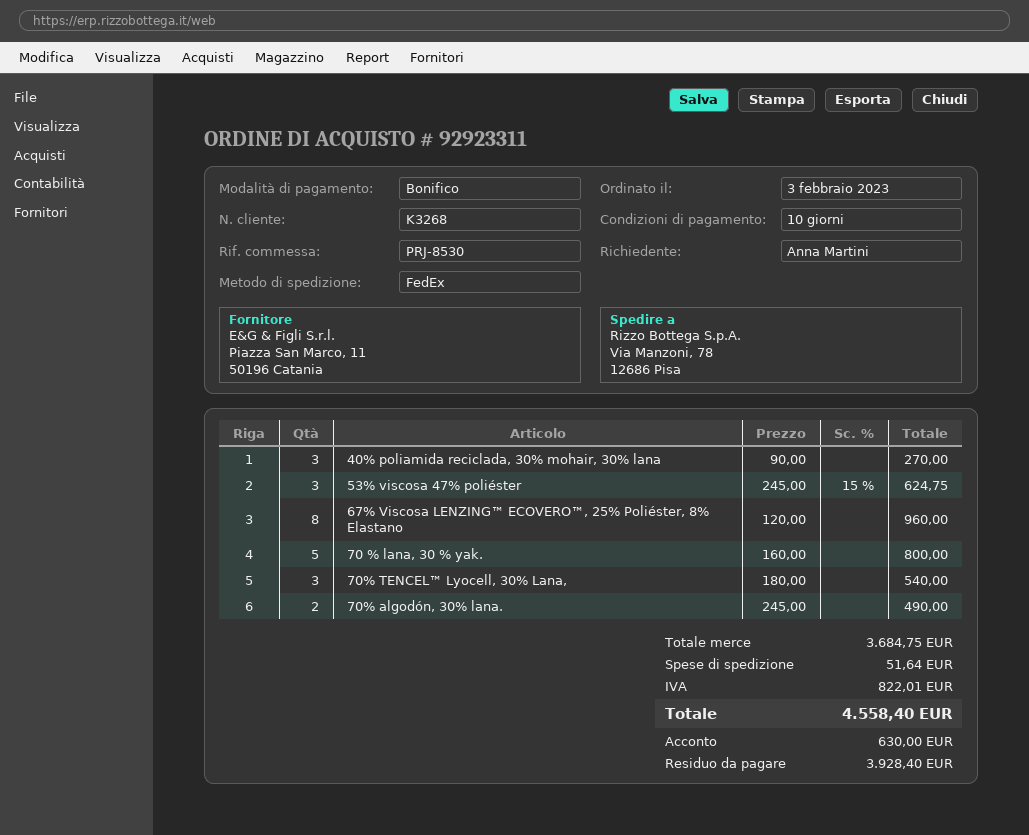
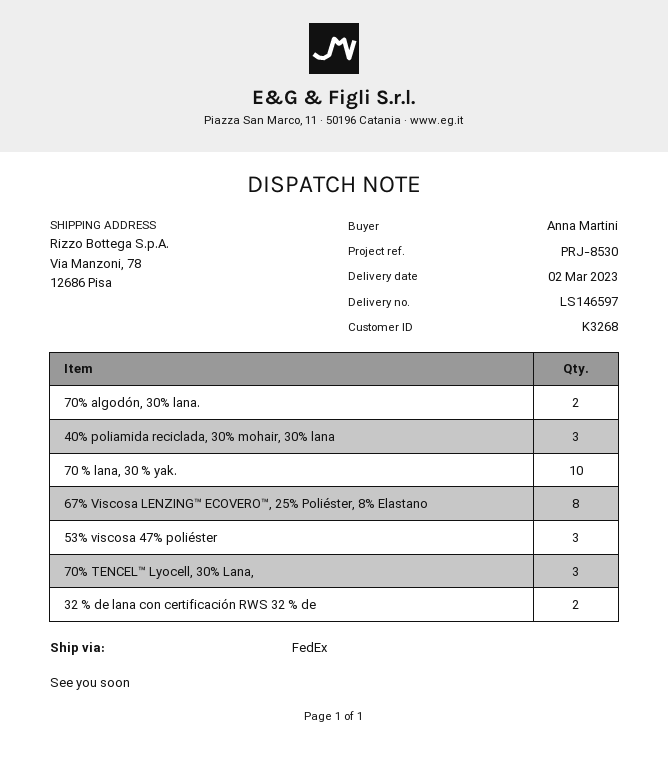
70 % lana, 30 % yak.: 5 -> 10
32 % de lana con certificación RWS 32 % de: none -> 2

